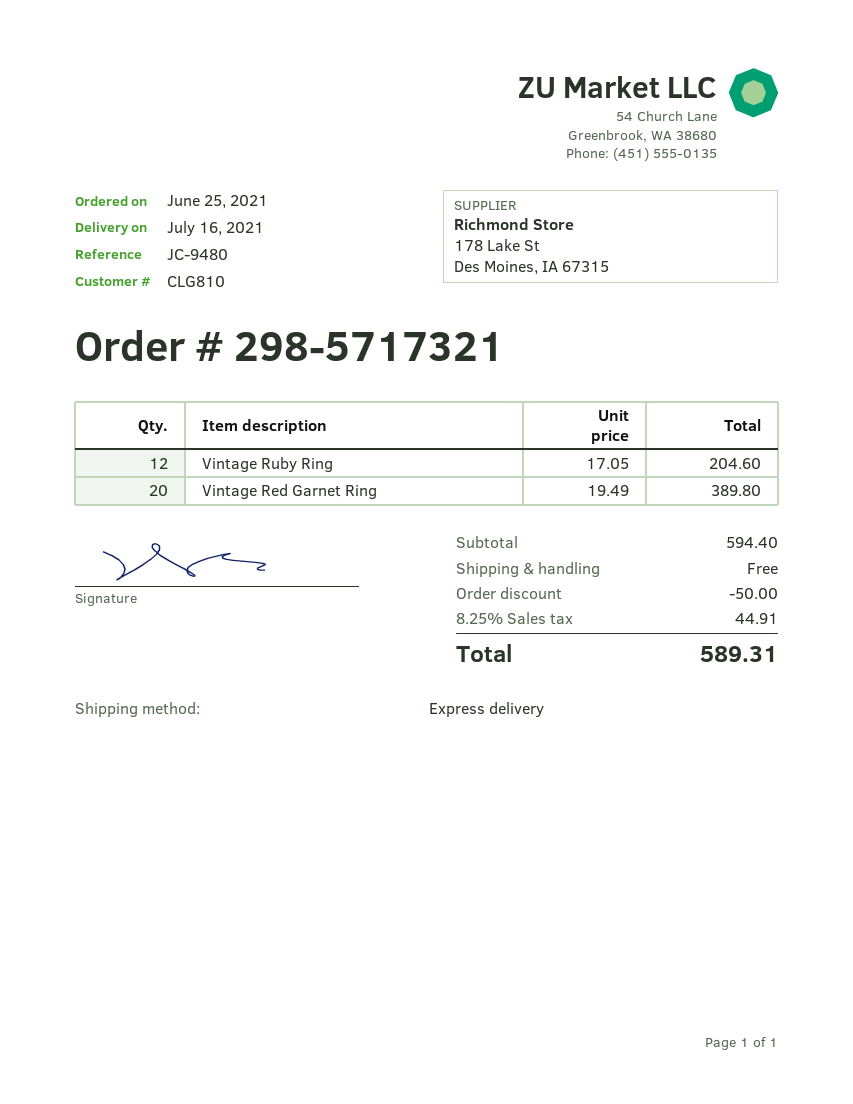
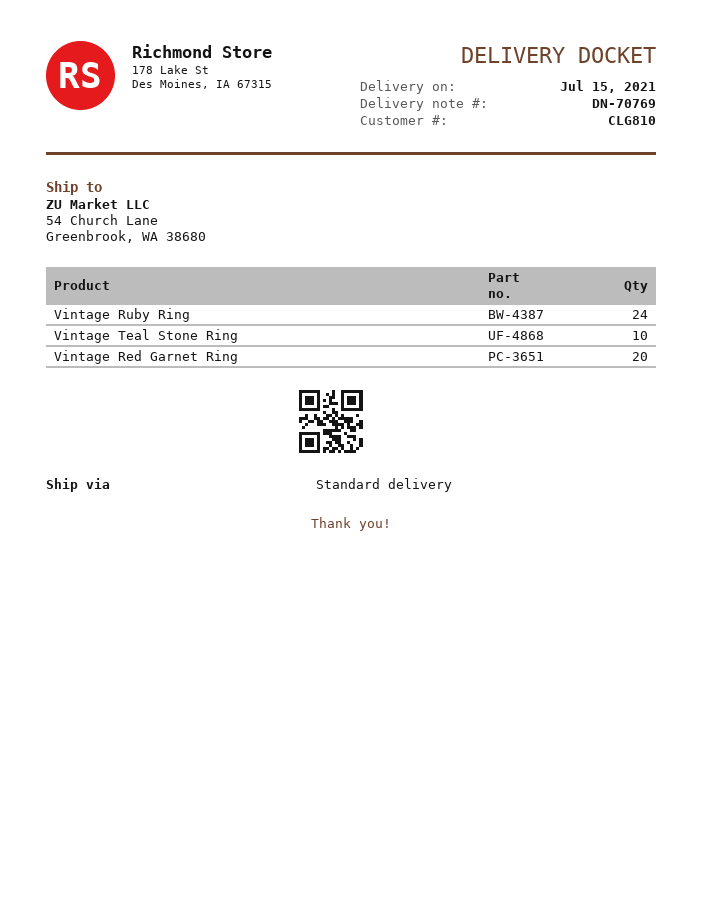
delivery date: 2021-07-16 -> 2021-07-15
shipping method: express -> standard
Vintage Ruby Ring: 12 -> 24
Vintage Teal Stone Ring: none -> 10

